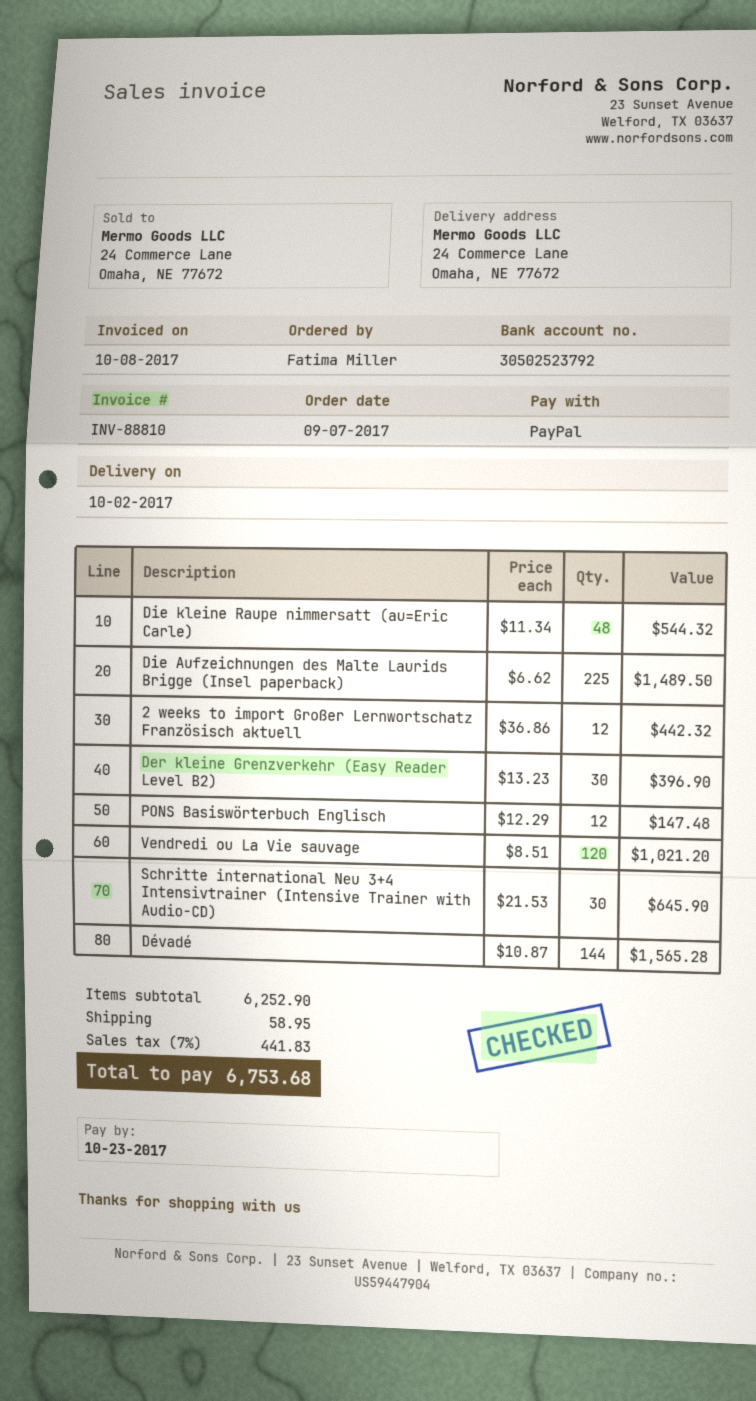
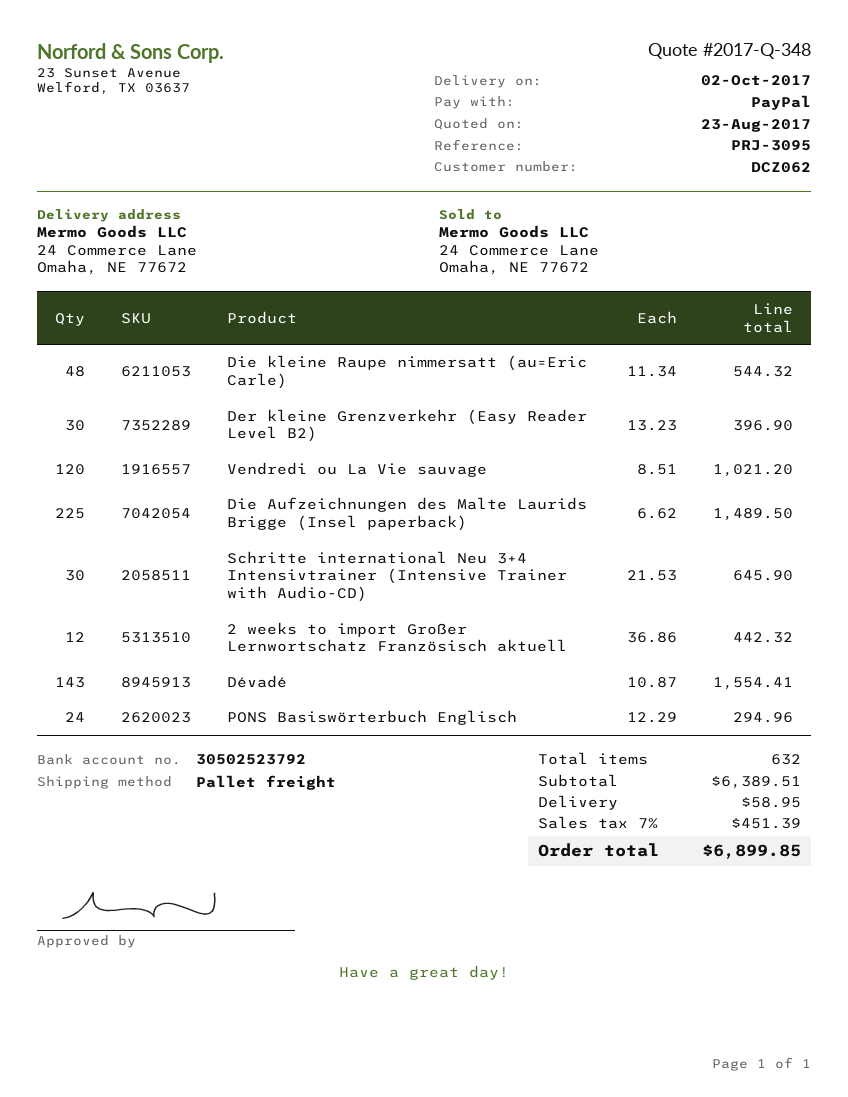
PONS Basiswörterbuch Englisch: 12 x 12.29 = 147.48 -> 24 x 12.29 = 294.96
Dévadé: 144 x 10.87 = 1565.28 -> 143 x 10.87 = 1554.41
subtotal: 6252.90 -> 6389.51
tax: 7% = 441.83 -> 7% = 451.39
total: 6753.68 -> 6899.85

